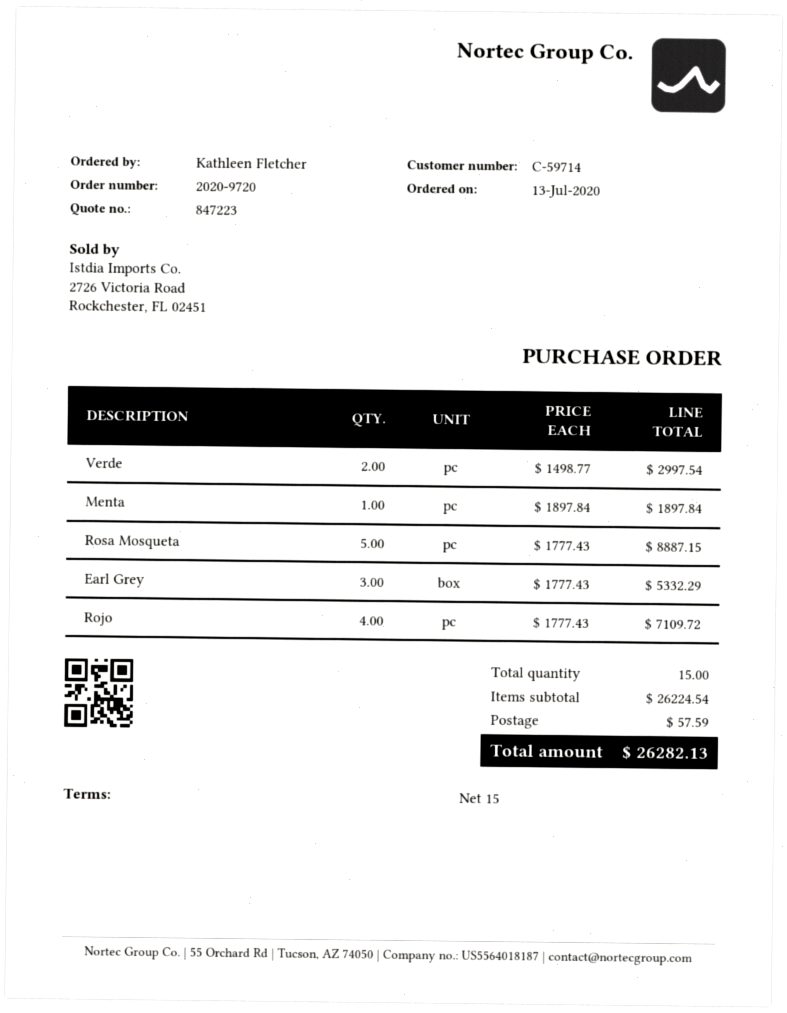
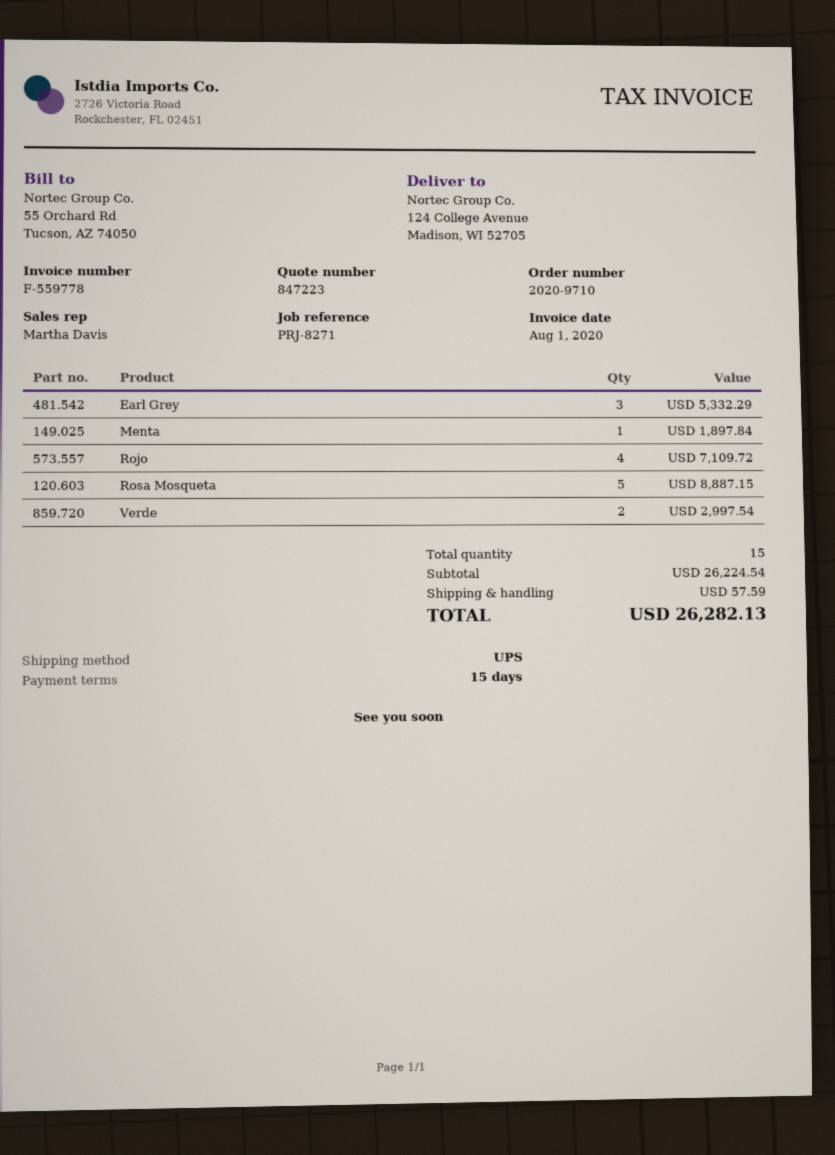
order number: 2020-9720 -> 2020-9710

